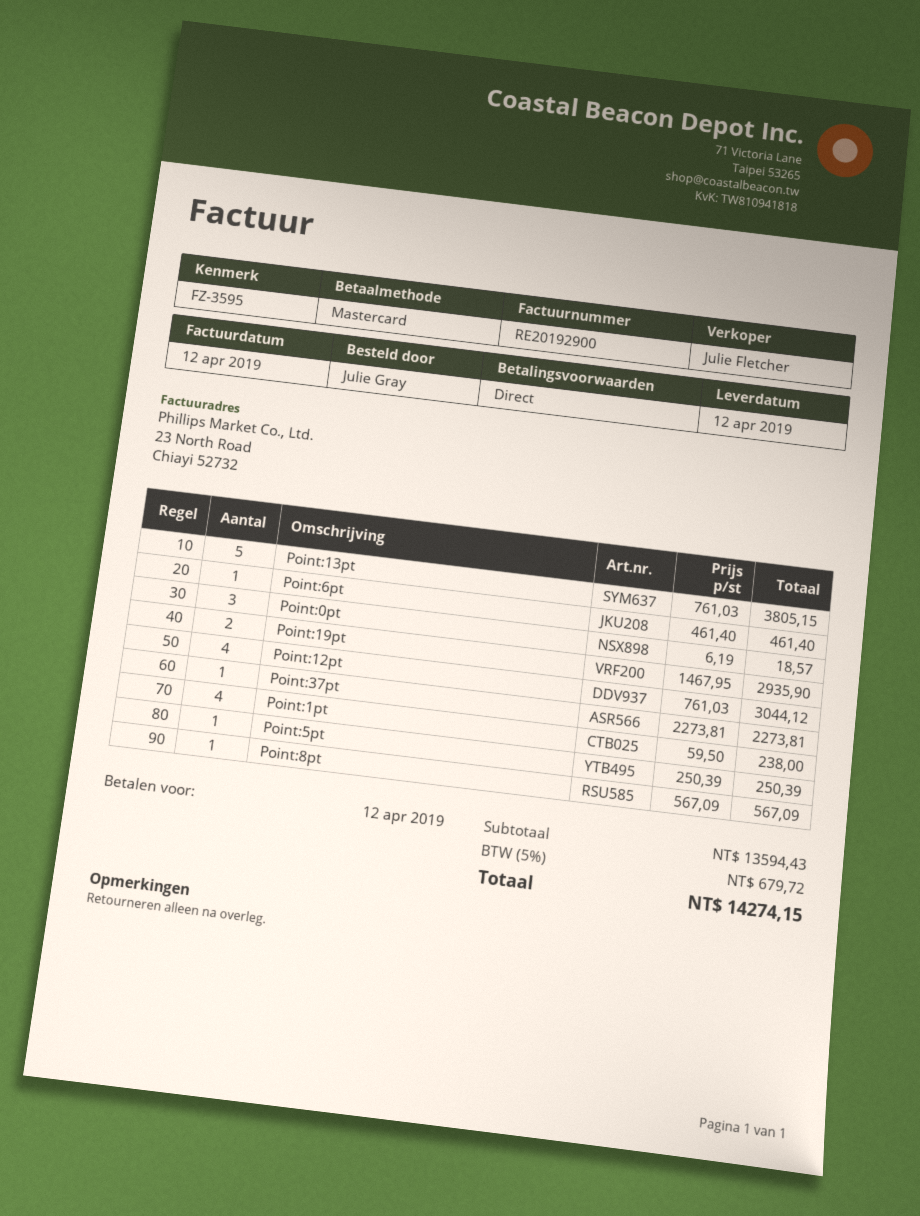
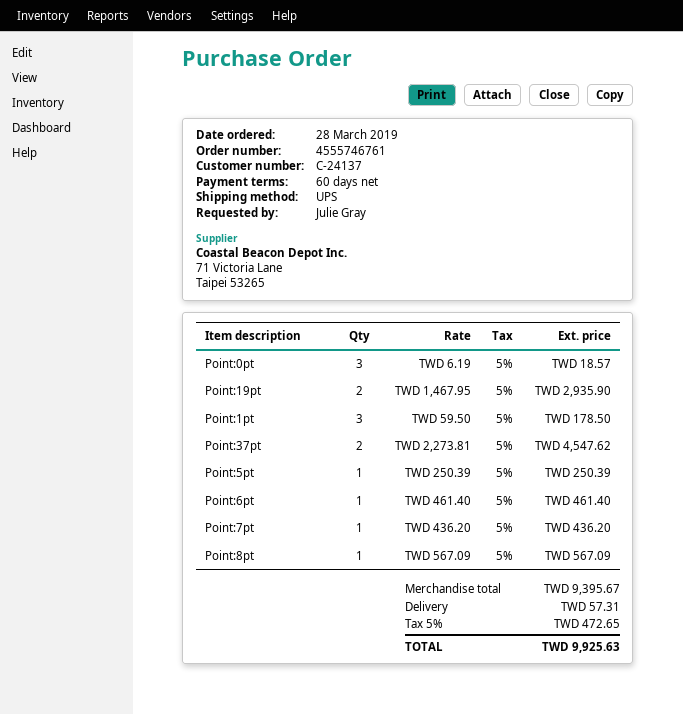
payment terms: on receipt -> 60 days
Point:13pt: 5 x 761.03 = 3805.15 -> none
Point:12pt: 4 x 761.03 = 3044.12 -> none
Point:37pt: 1 x 2273.81 = 2273.81 -> 2 x 2273.81 = 4547.62
Point:1pt: 4 x 59.50 = 238.00 -> 3 x 59.50 = 178.50
Point:7pt: none -> 1 x 436.20 = 436.20
subtotal: 13594.43 -> 9395.67
shipping: none -> 57.31
tax: 5% = 679.72 -> 5% = 472.65
total: 14274.15 -> 9925.63

